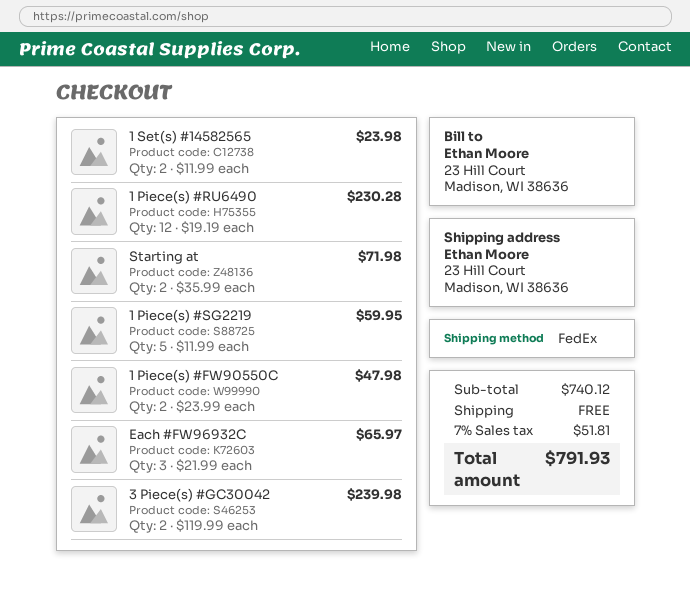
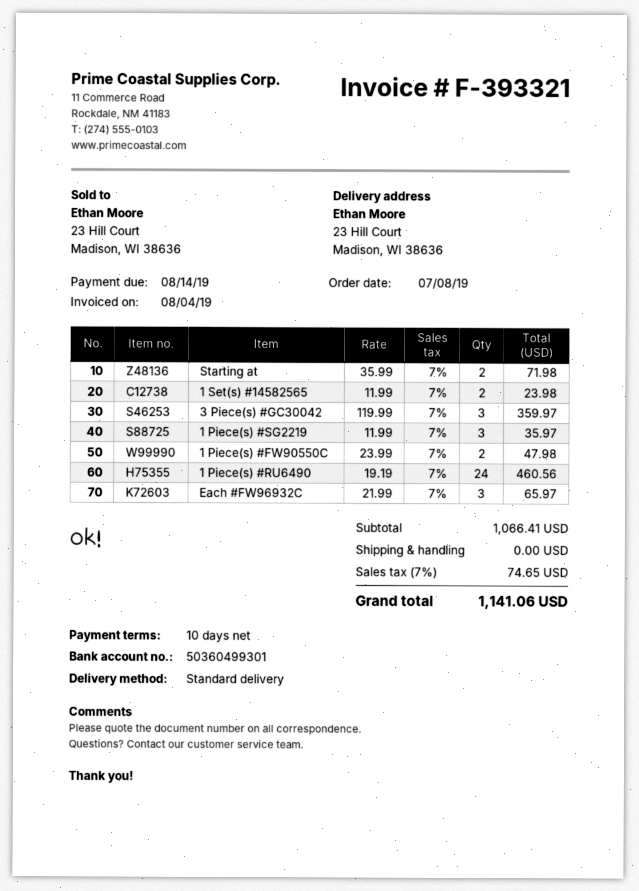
shipping method: FedEx -> standard
1 Piece(s) #RU6490: 12 x 19.19 = 230.28 -> 24 x 19.19 = 460.56
1 Piece(s) #SG2219: 5 x 11.99 = 59.95 -> 3 x 11.99 = 35.97
3 Piece(s) #GC30042: 2 x 119.99 = 239.98 -> 3 x 119.99 = 359.97
subtotal: 740.12 -> 1066.41
tax: 7% = 51.81 -> 7% = 74.65
total: 791.93 -> 1141.06

